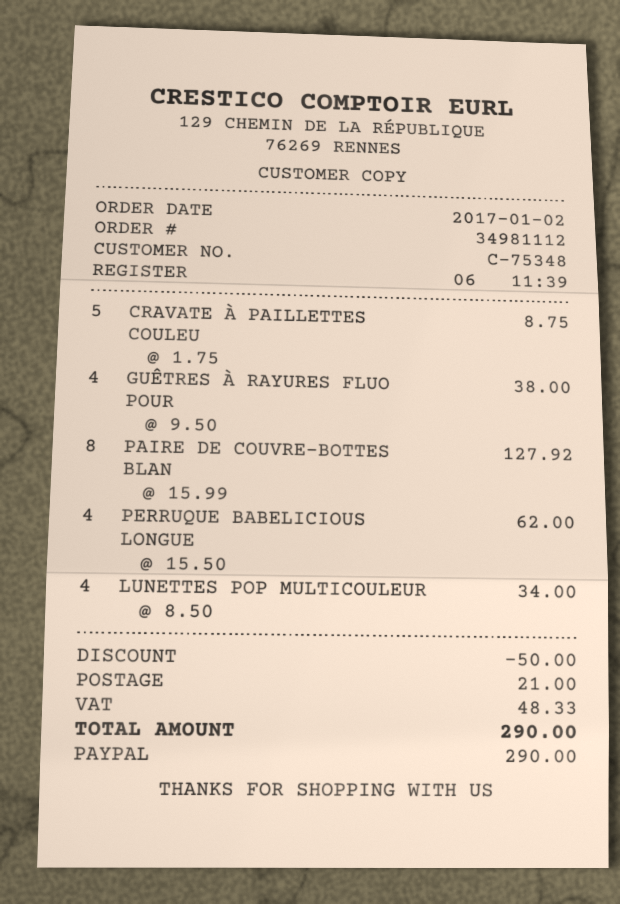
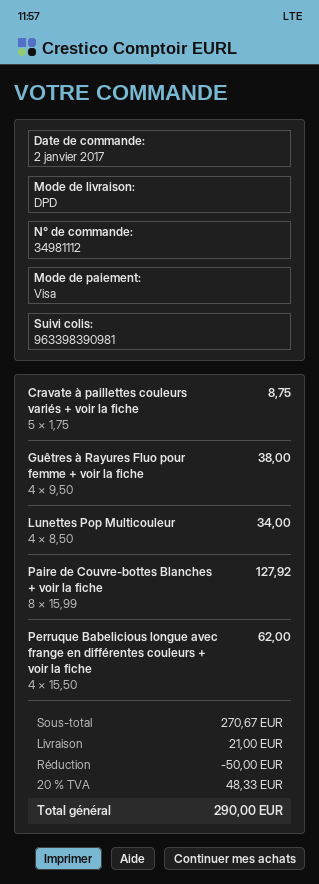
payment method: PayPal -> Visa

